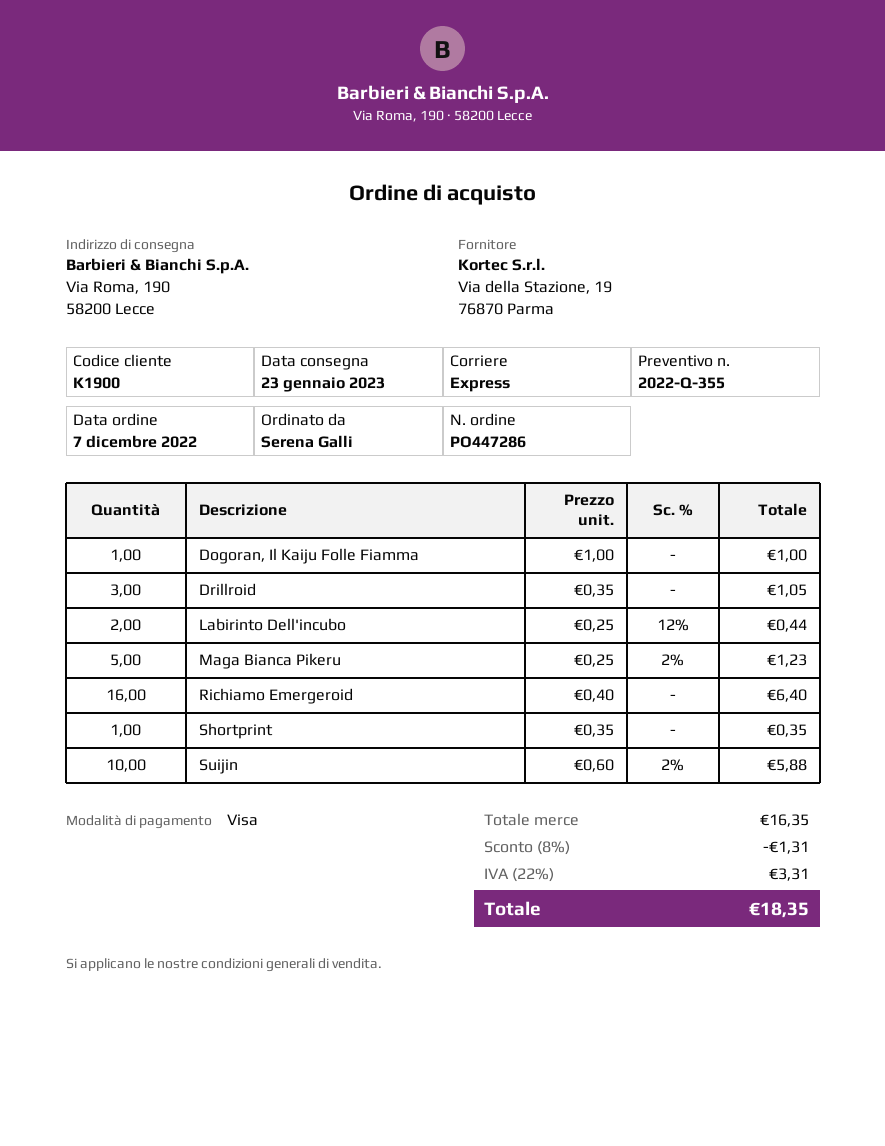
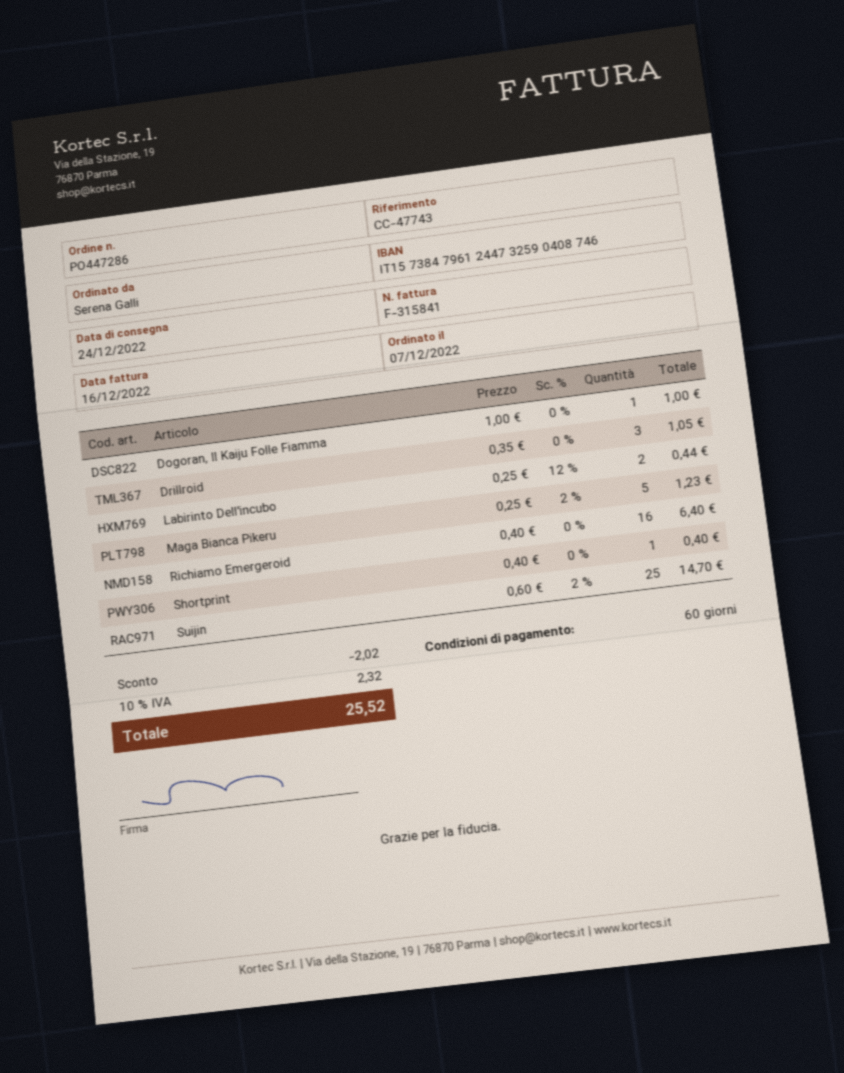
delivery date: 2023-01-23 -> 2022-12-24
Shortprint: 1 x 0.35 = 0.35 -> 1 x 0.40 = 0.40
Suijin: 10 x 0.60 - 2% = 5.88 -> 25 x 0.60 - 2% = 14.70
discount: 1.31 -> 2.02
tax: 22% = 3.31 -> 10% = 2.32
total: 18.35 -> 25.52

